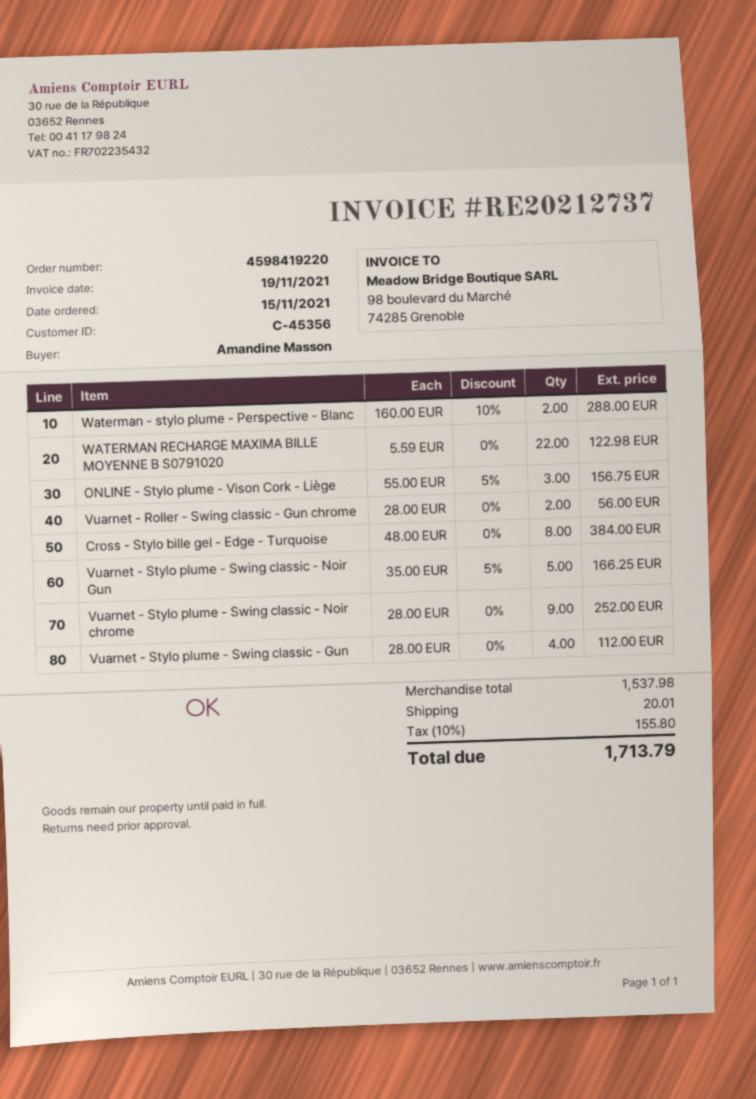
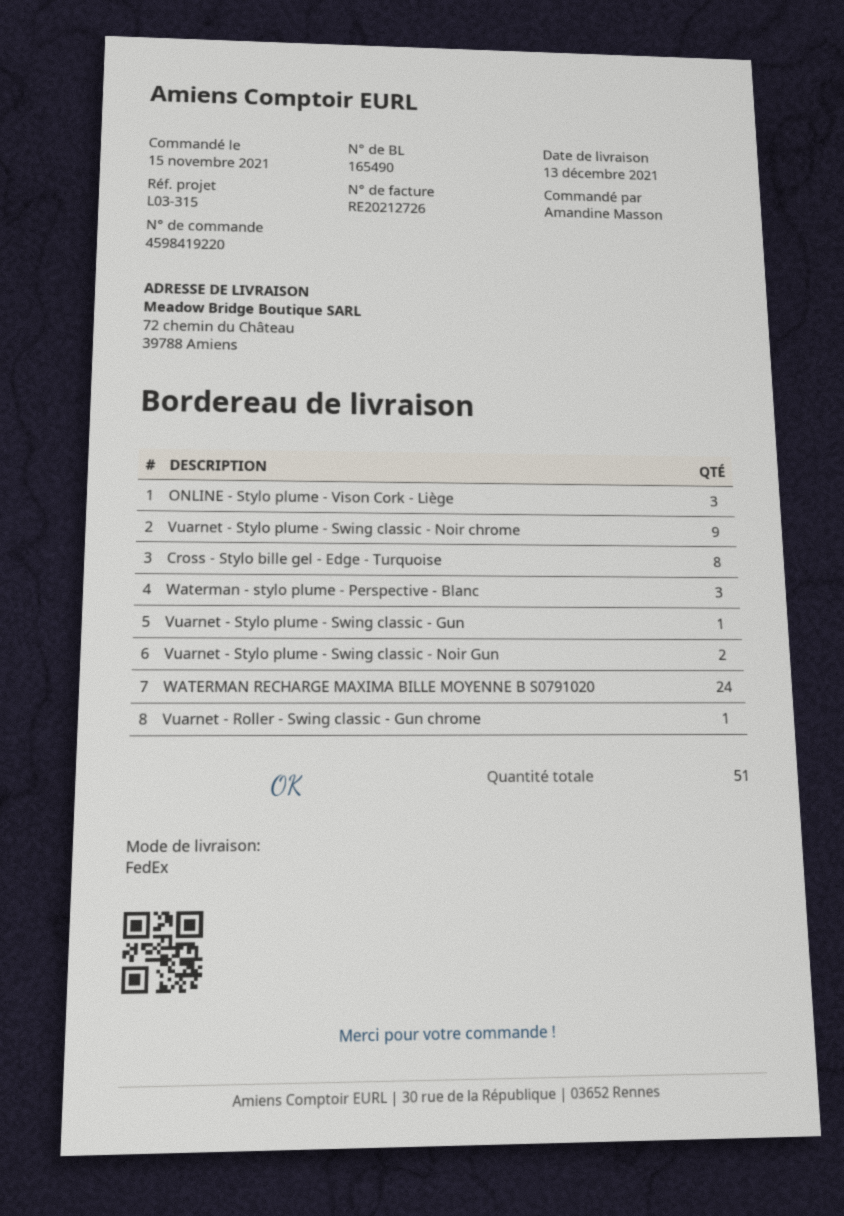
invoice number: RE20212737 -> RE20212726
Waterman - stylo plume - Perspective - Blanc: 2 -> 3
WATERMAN RECHARGE MAXIMA BILLE MOYENNE B S0791020: 22 -> 24
Vuarnet - Roller - Swing classic - Gun chrome: 2 -> 1
Vuarnet - Stylo plume - Swing classic - Noir Gun: 5 -> 2
Vuarnet - Stylo plume - Swing classic - Gun: 4 -> 1

